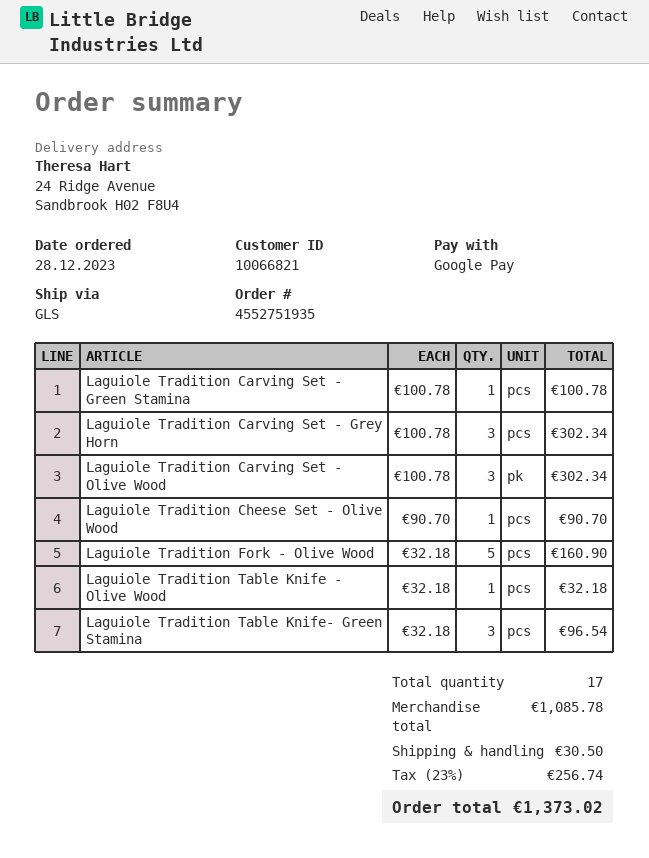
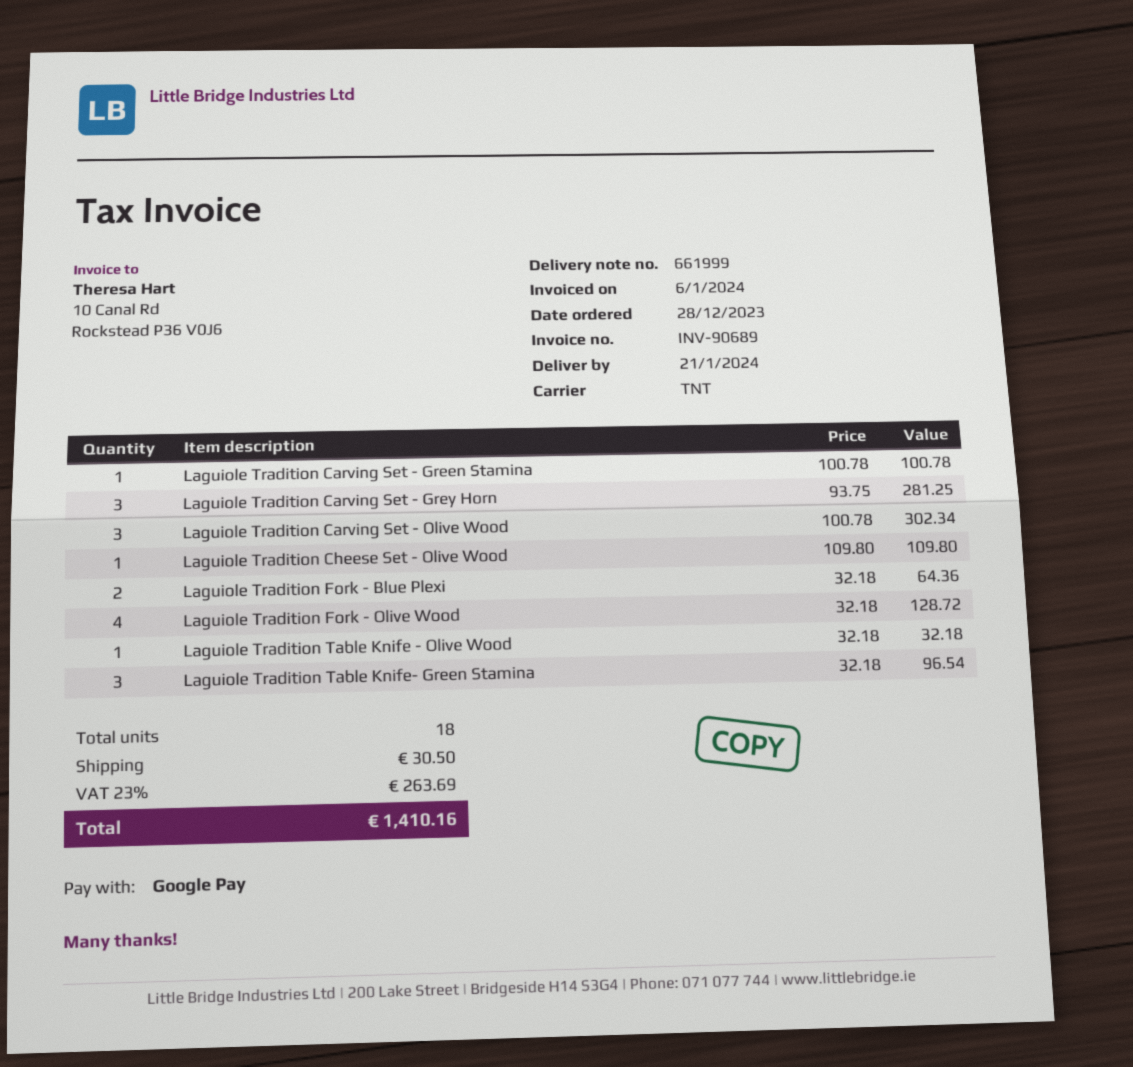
shipping method: GLS -> TNT
Laguiole Tradition Carving Set - Grey Horn: 3 x 100.78 = 302.34 -> 3 x 93.75 = 281.25
Laguiole Tradition Cheese Set - Olive Wood: 1 x 90.70 = 90.70 -> 1 x 109.80 = 109.80
Laguiole Tradition Fork - Olive Wood: 5 x 32.18 = 160.90 -> 4 x 32.18 = 128.72
Laguiole Tradition Fork - Blue Plexi: none -> 2 x 32.18 = 64.36
total quantity: 17 -> 18
tax: 23% = 256.74 -> 23% = 263.69
total: 1373.02 -> 1410.16

